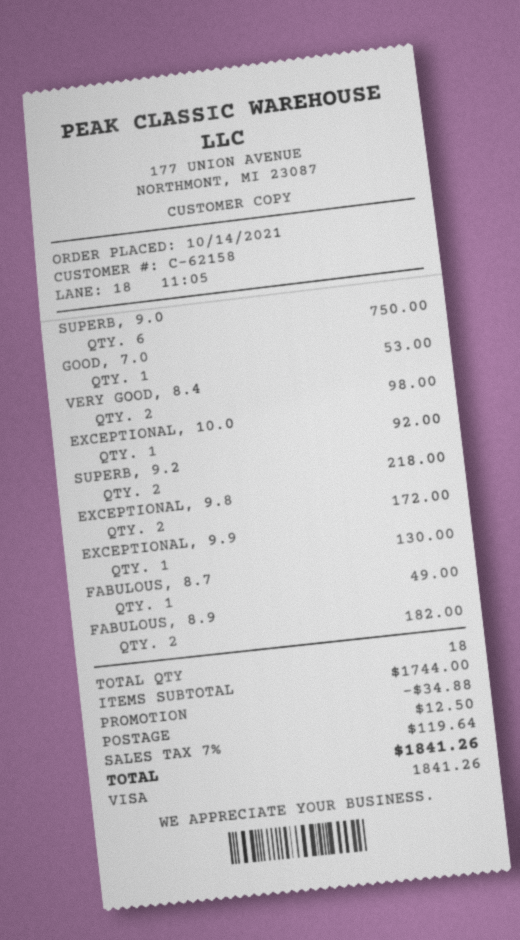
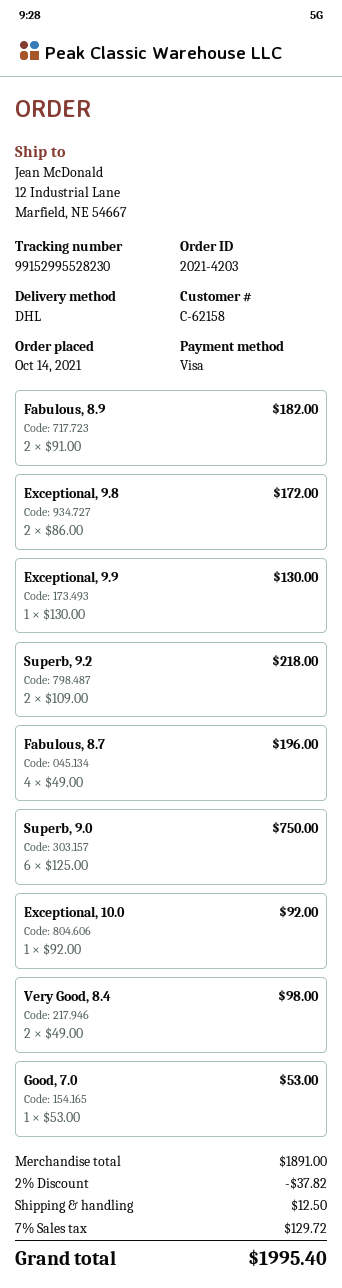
FABULOUS, 8.7: 1 for 49.00 -> 4 for 196.00
subtotal: 1744.00 -> 1891.00
discount: 34.88 -> 37.82
tax: 7% = 119.64 -> 7% = 129.72
total: 1841.26 -> 1995.40

